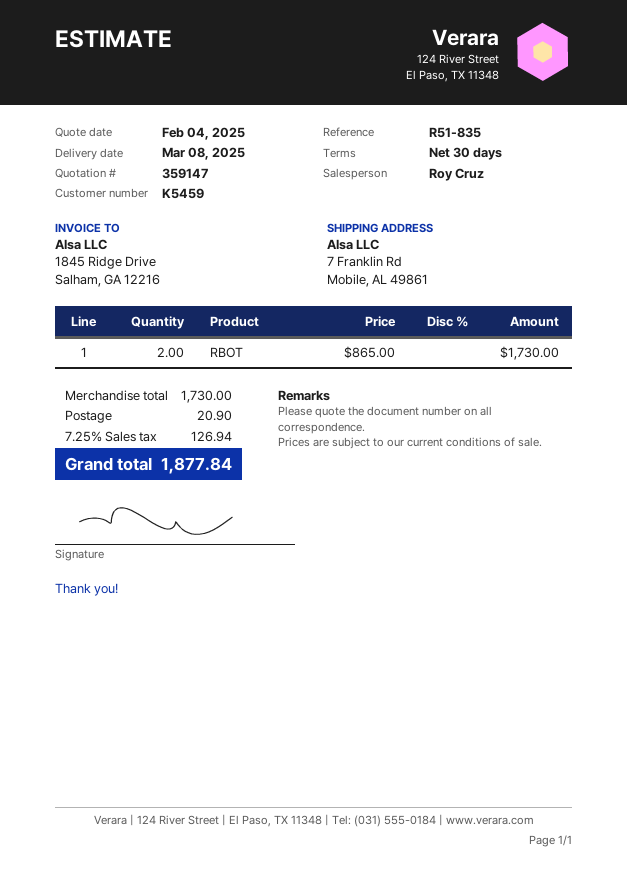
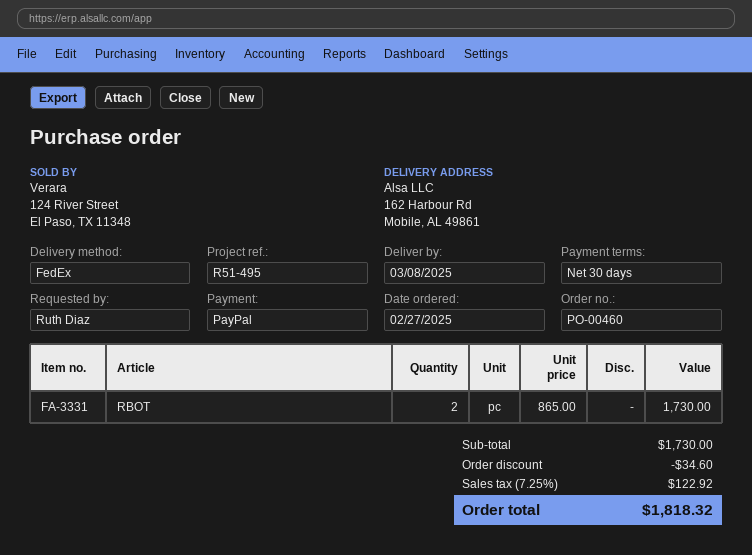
reference: R51-835 -> R51-495
ship to: 7 Franklin Rd, Mobile, AL 49861 -> 162 Harbour Rd, Mobile, AL 49861
discount: none -> 34.60
shipping: 20.90 -> none
tax: 7.25% = 126.94 -> 7.25% = 122.92
total: 1877.84 -> 1818.32

